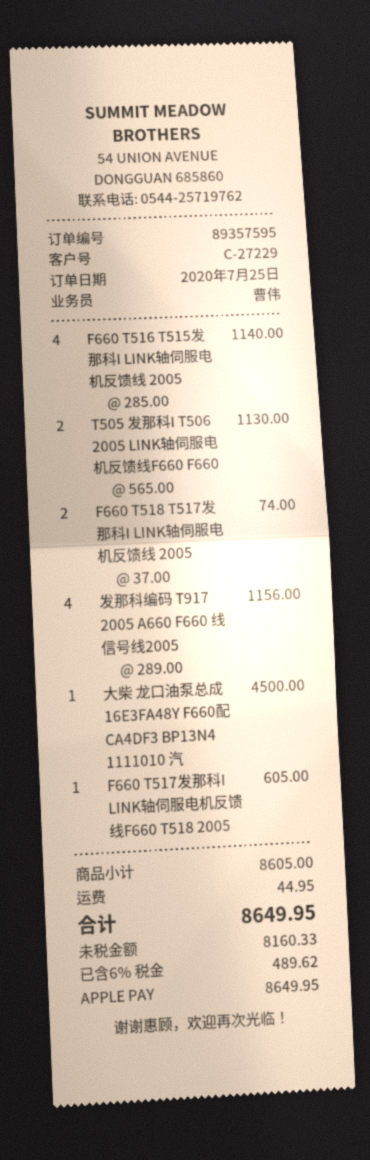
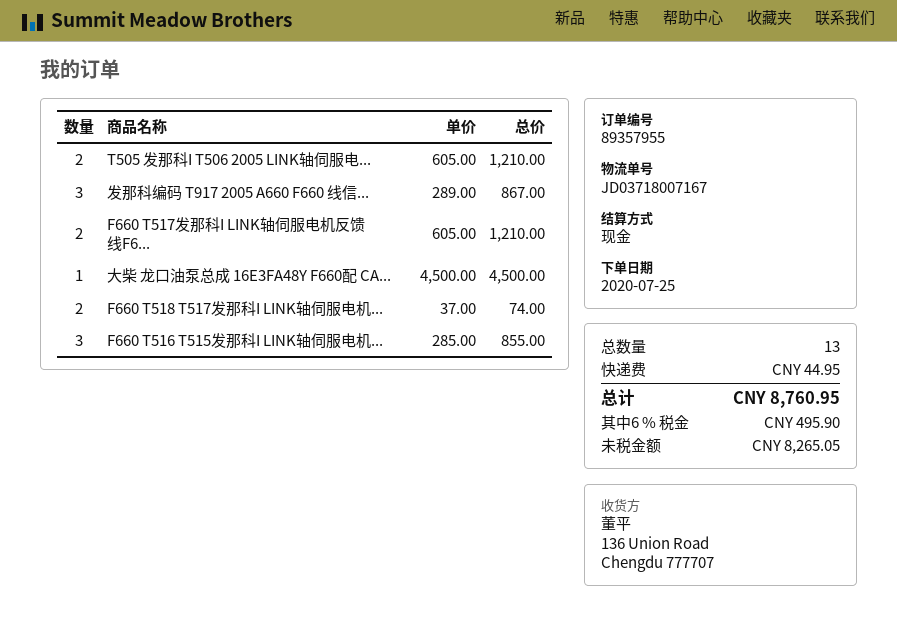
order number: 89357595 -> 89357955
payment method: Apple Pay -> cash
F660 T516 T515发那科I LINK轴伺服电机反馈线 2005: 4 x 285.00 = 1140.00 -> 3 x 285.00 = 855.00
T505 发那科I T506 2005 LINK轴伺服电机反馈线F660 F660: 2 x 565.00 = 1130.00 -> 2 x 605.00 = 1210.00
发那科编码 T917 2005 A660 F660 线信号线2005: 4 x 289.00 = 1156.00 -> 3 x 289.00 = 867.00
F660 T517发那科I LINK轴伺服电机反馈线F660 T518 2005: 1 x 605.00 = 605.00 -> 2 x 605.00 = 1210.00
net: 8160.33 -> 8265.05
tax: 6% = 489.62 -> 6% = 495.90
total: 8649.95 -> 8760.95

